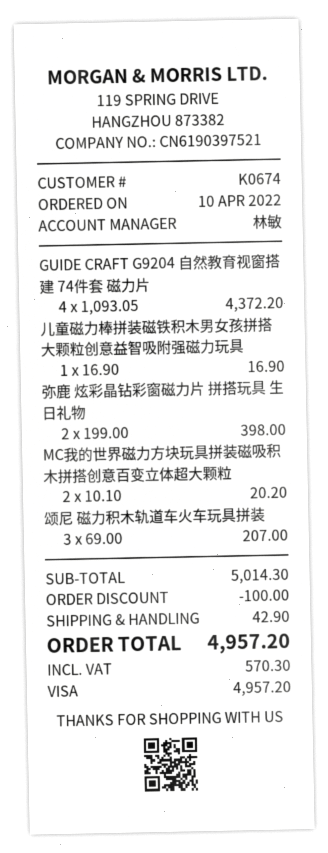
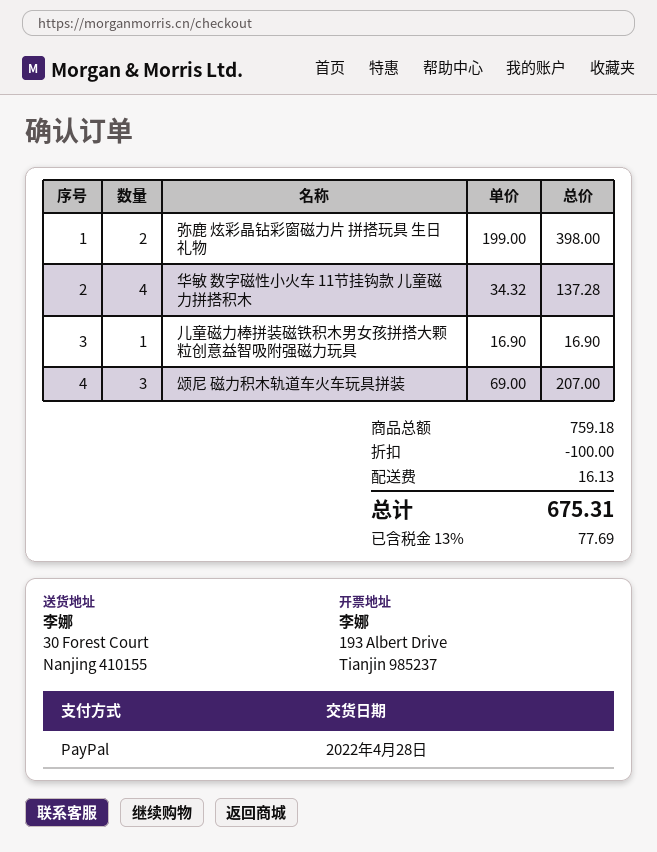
payment method: Visa -> PayPal
GUIDE CRAFT G9204 自然教育视窗搭建 74件套 磁力片: 4 x 1093.05 = 4372.20 -> none
MC我的世界磁力方块玩具拼装磁吸积木拼搭创意百变立体超大颗粒: 2 x 10.10 = 20.20 -> none
华敏 数字磁性小火车 11节挂钩款 儿童磁力拼搭积木: none -> 4 x 34.32 = 137.28
subtotal: 5014.30 -> 759.18
shipping: 42.90 -> 16.13
tax: 570.30 -> 77.69
total: 4957.20 -> 675.31

